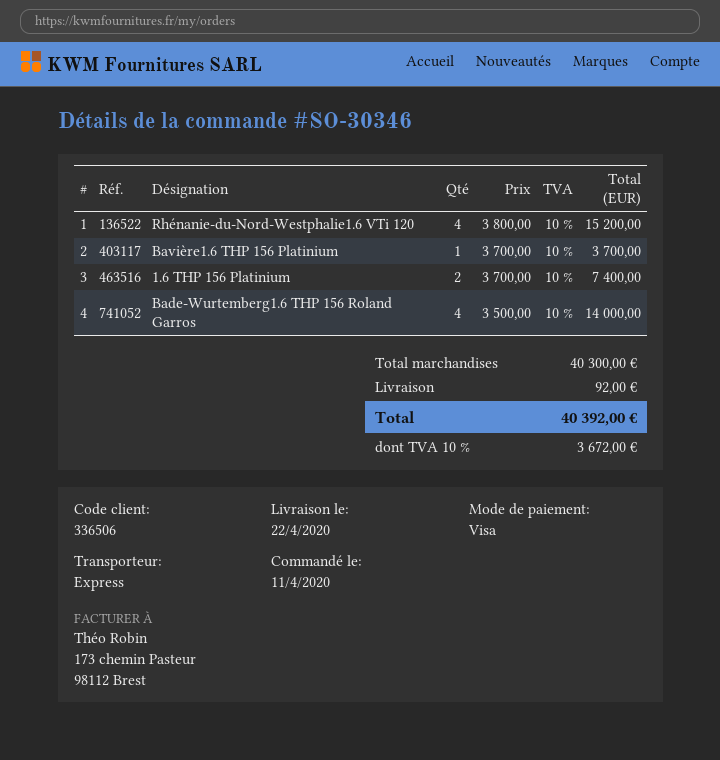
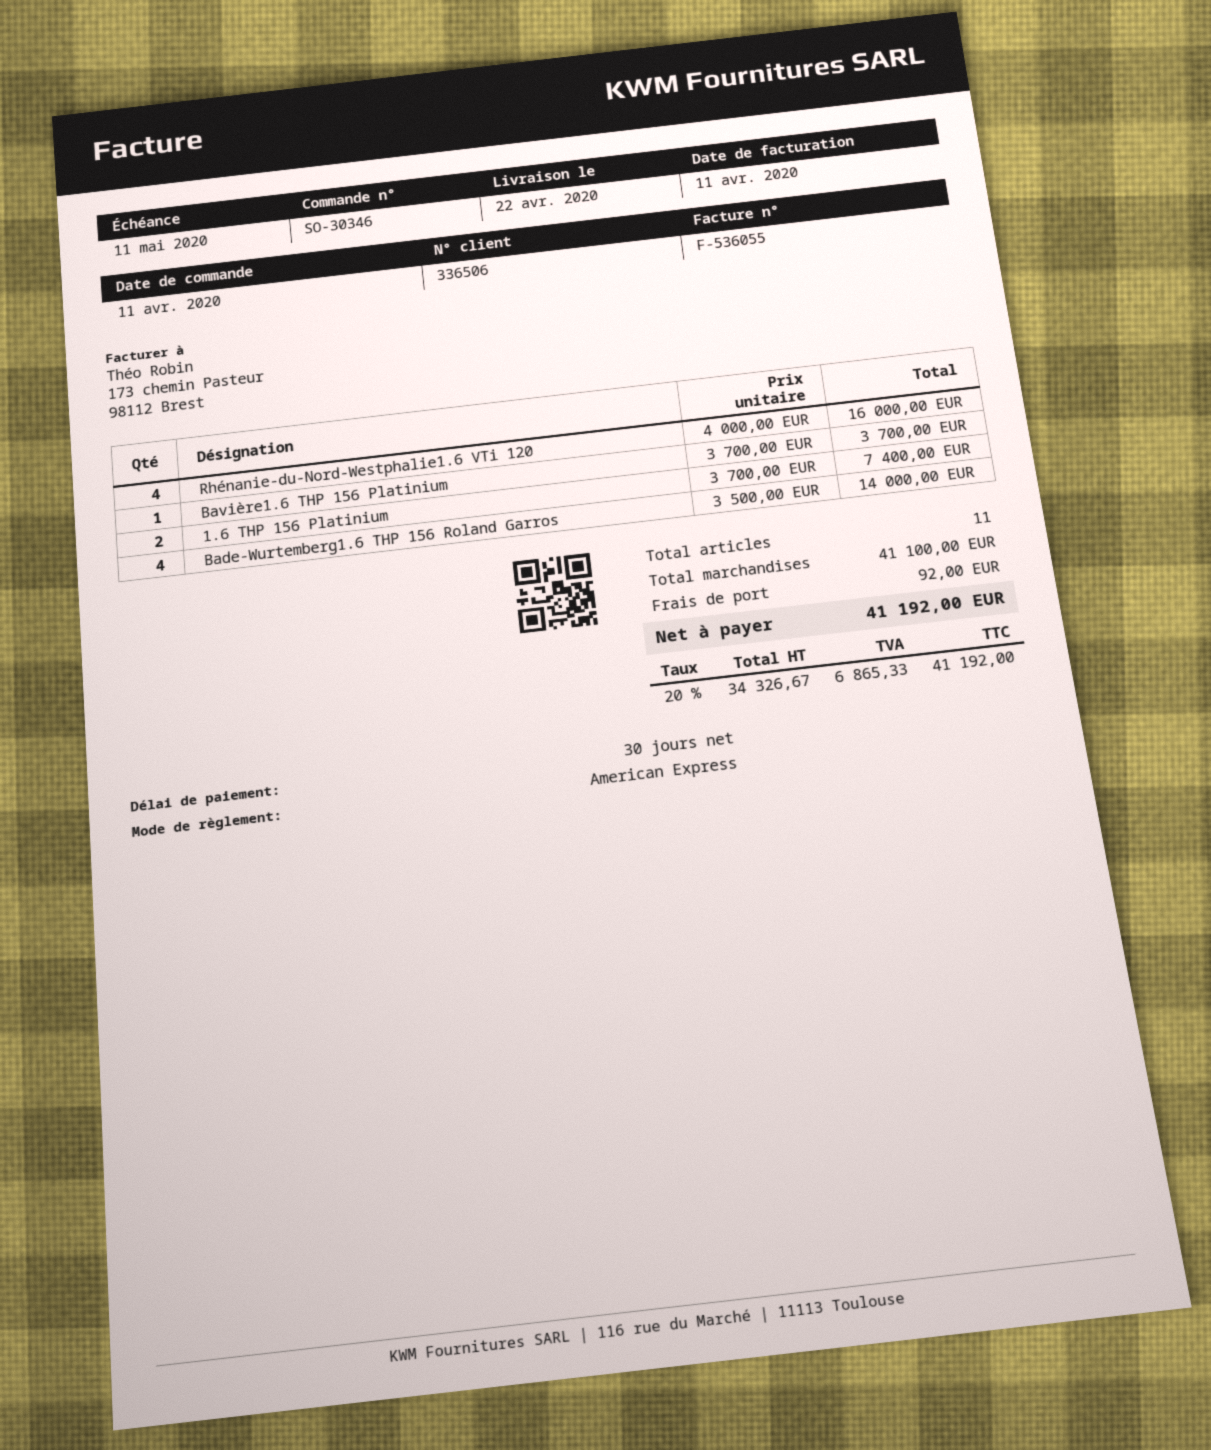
payment method: Visa -> American Express
Rhénanie-du-Nord-Westphalie1.6 VTi 120: 4 x 3800.00 = 15200.00 -> 4 x 4000.00 = 16000.00
subtotal: 40300.00 -> 41100.00
tax: 10% = 3672.00 -> 20% = 6865.33
total: 40392.00 -> 41192.00

